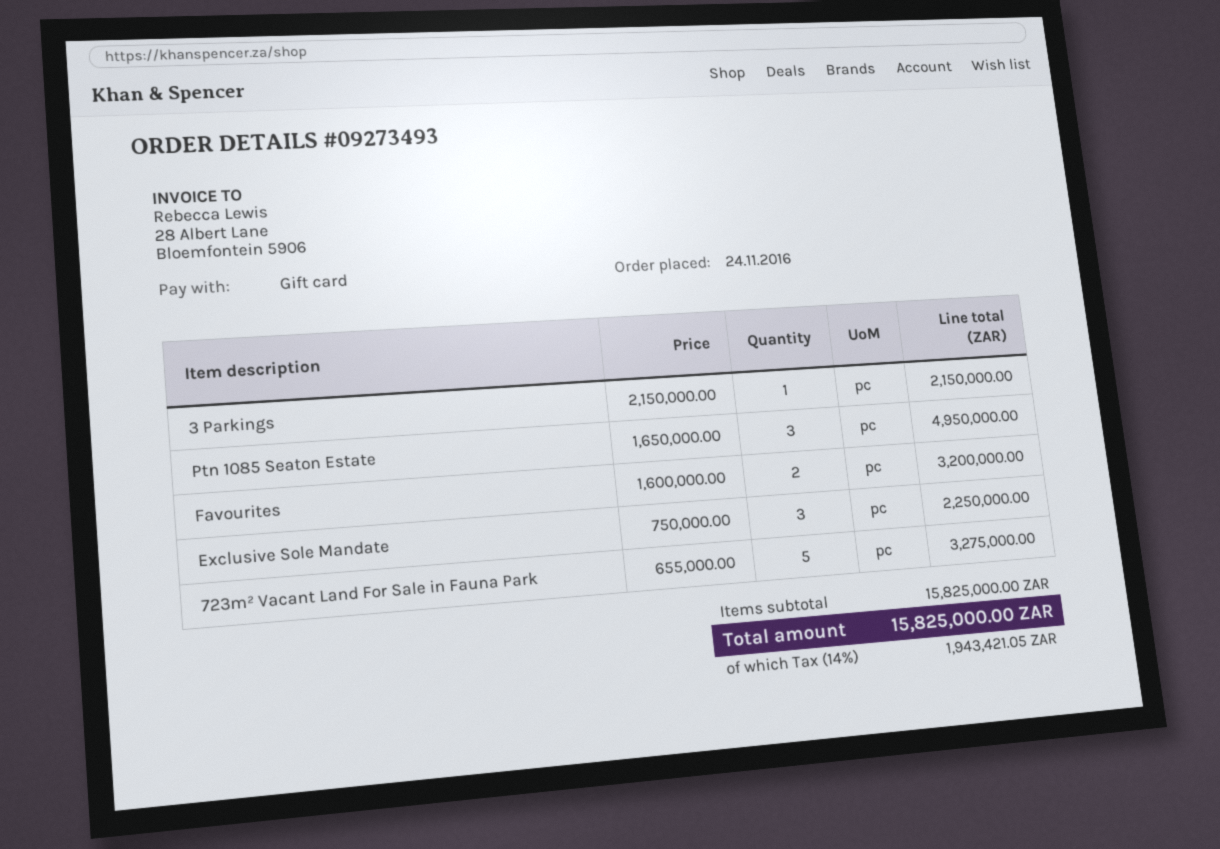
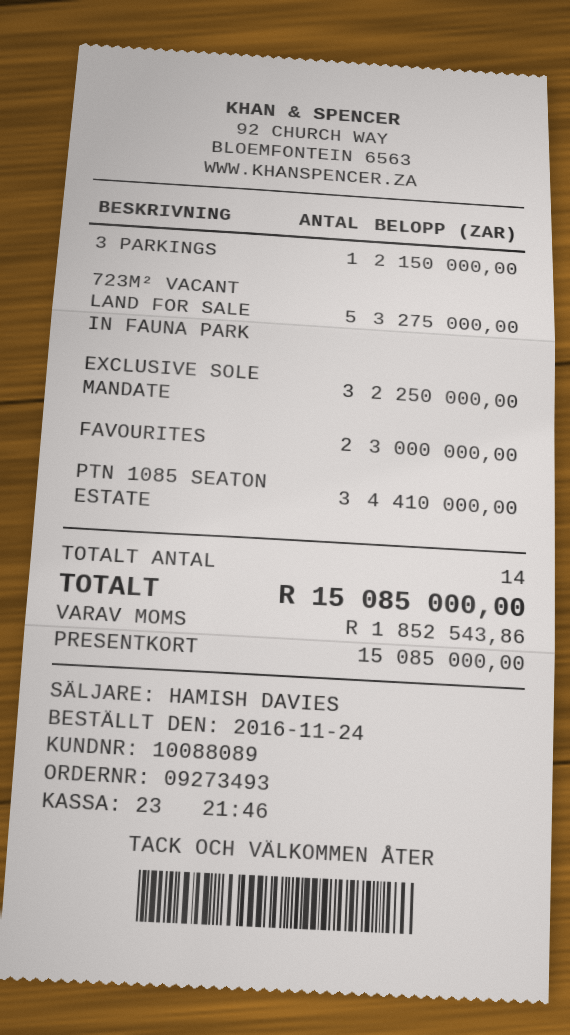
Ptn 1085 Seaton Estate: 3 for 4950000.00 -> 3 for 4410000.00
Favourites: 2 for 3200000.00 -> 2 for 3000000.00
tax: 1943421.05 -> 1852543.86
total: 15825000.00 -> 15085000.00

